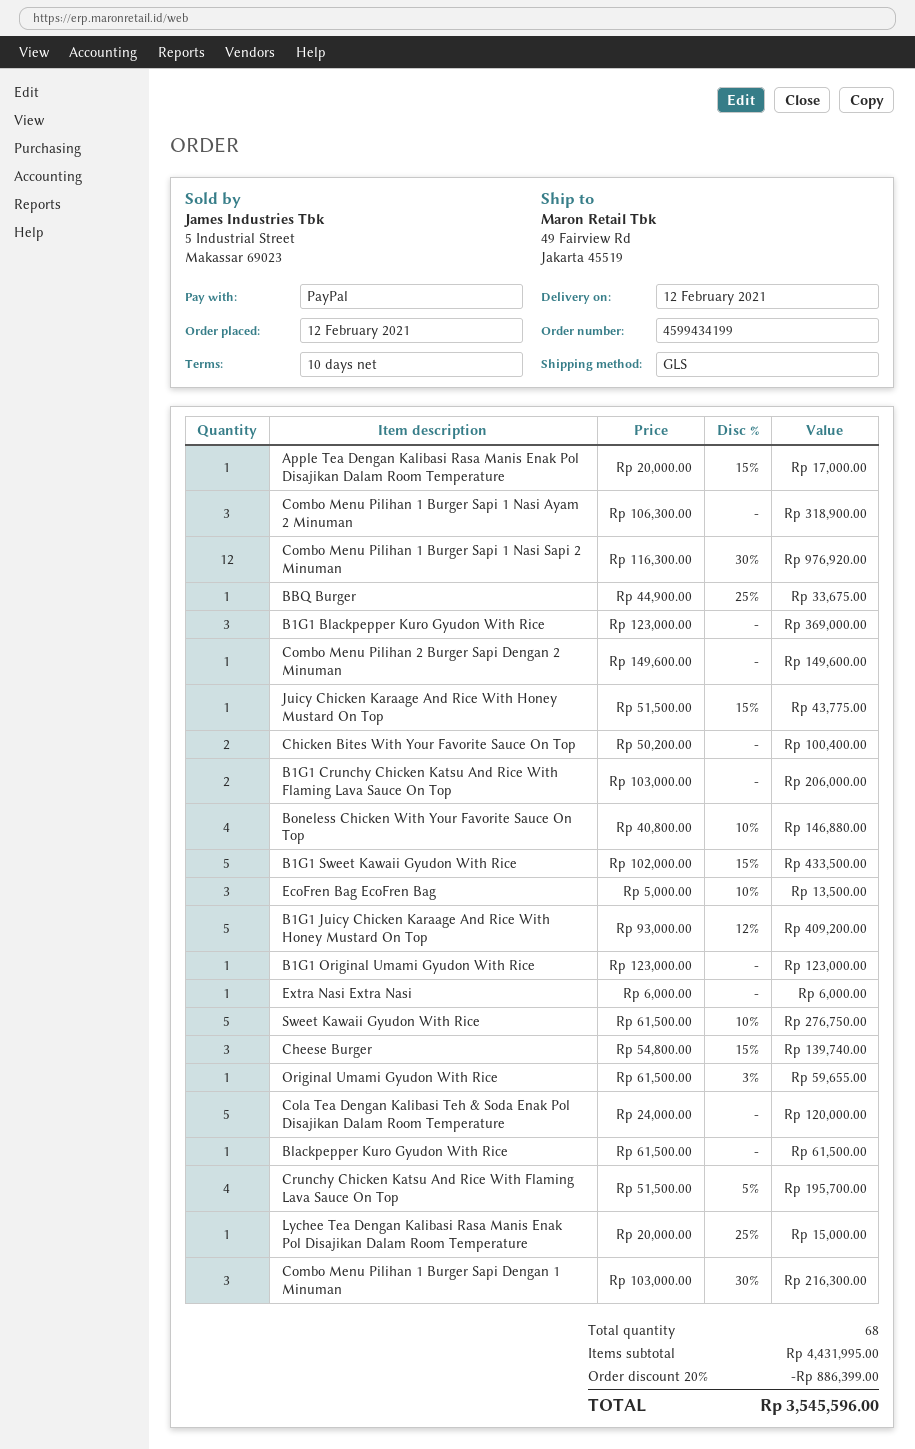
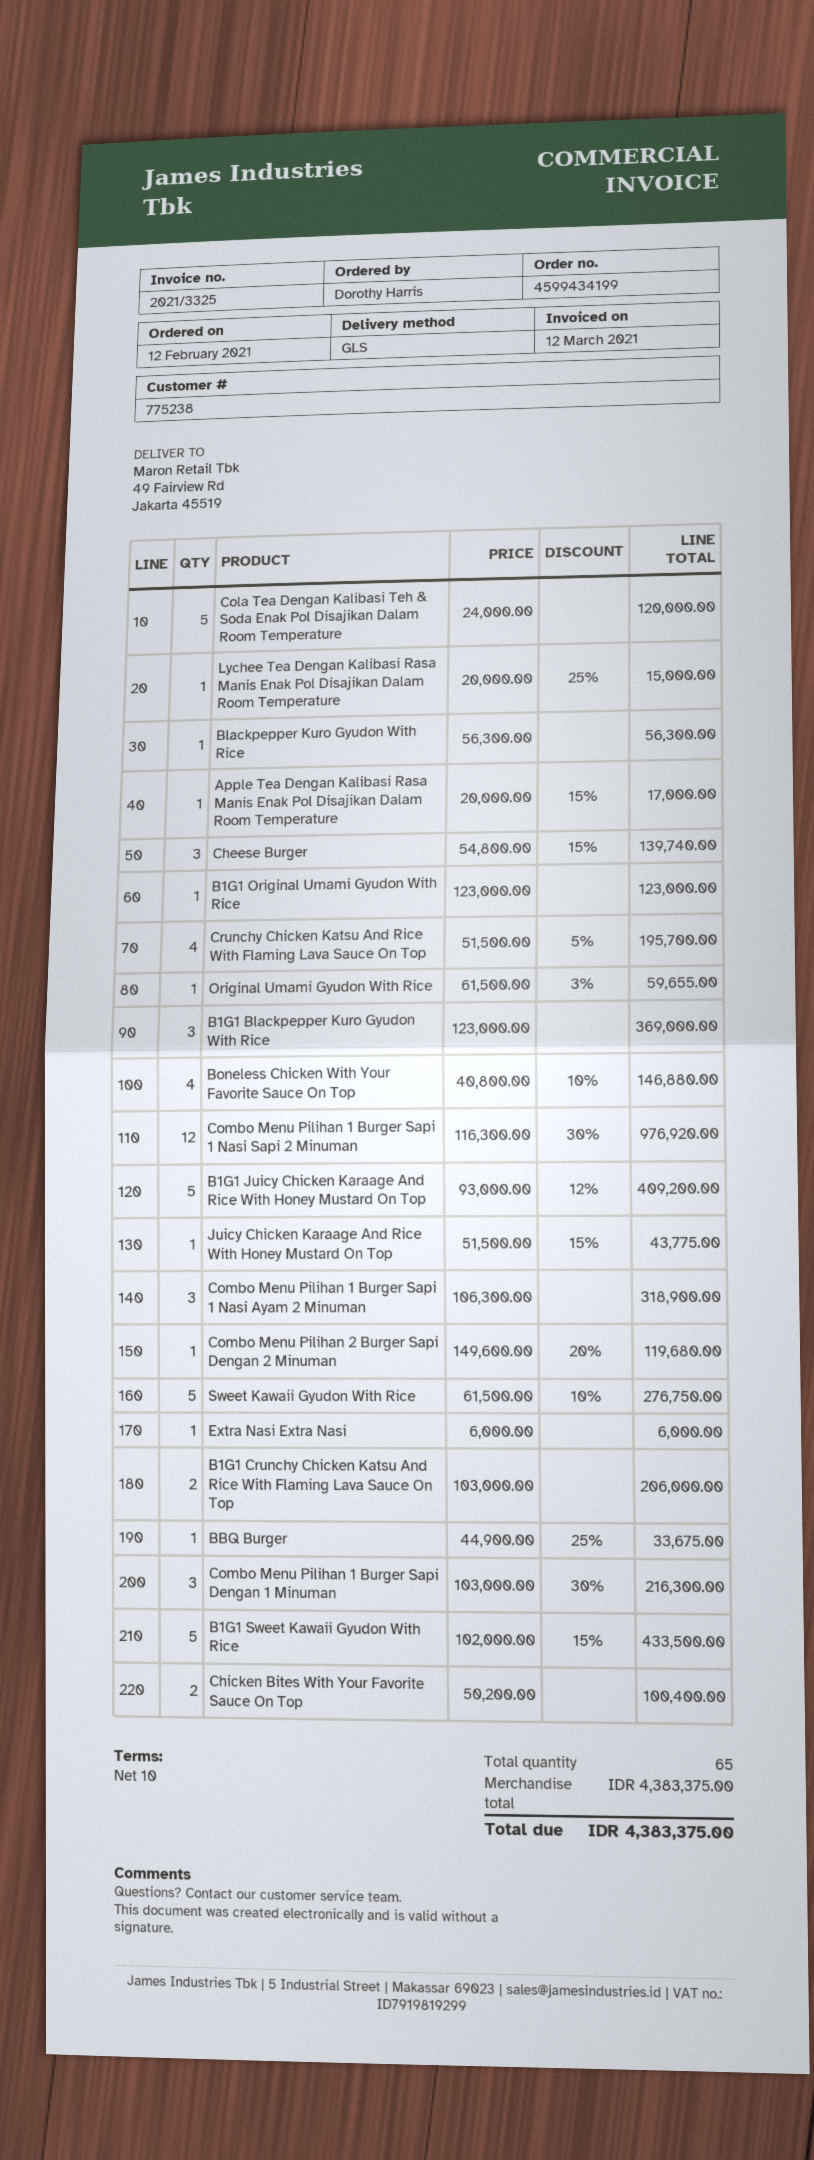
Combo Menu Pilihan 2 Burger Sapi Dengan 2 Minuman: 1 x 149600.00 = 149600.00 -> 1 x 149600.00 - 20% = 119680.00
EcoFren Bag EcoFren Bag: 3 x 5000.00 - 10% = 13500.00 -> none
Blackpepper Kuro Gyudon With Rice: 1 x 61500.00 = 61500.00 -> 1 x 56300.00 = 56300.00
total quantity: 68 -> 65
subtotal: 4431995.00 -> 4383375.00
discount: 20% = 886399.00 -> none
total: 3545596.00 -> 4383375.00

